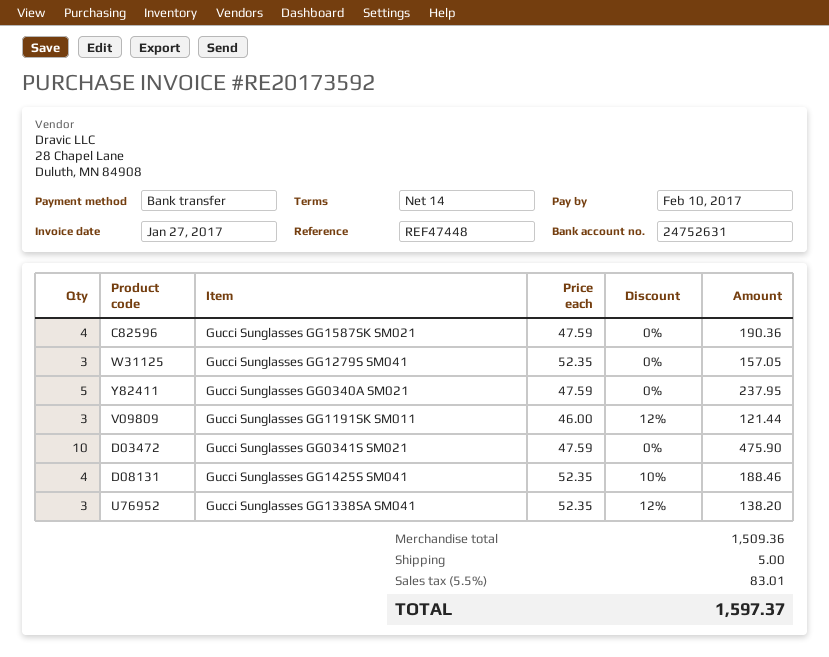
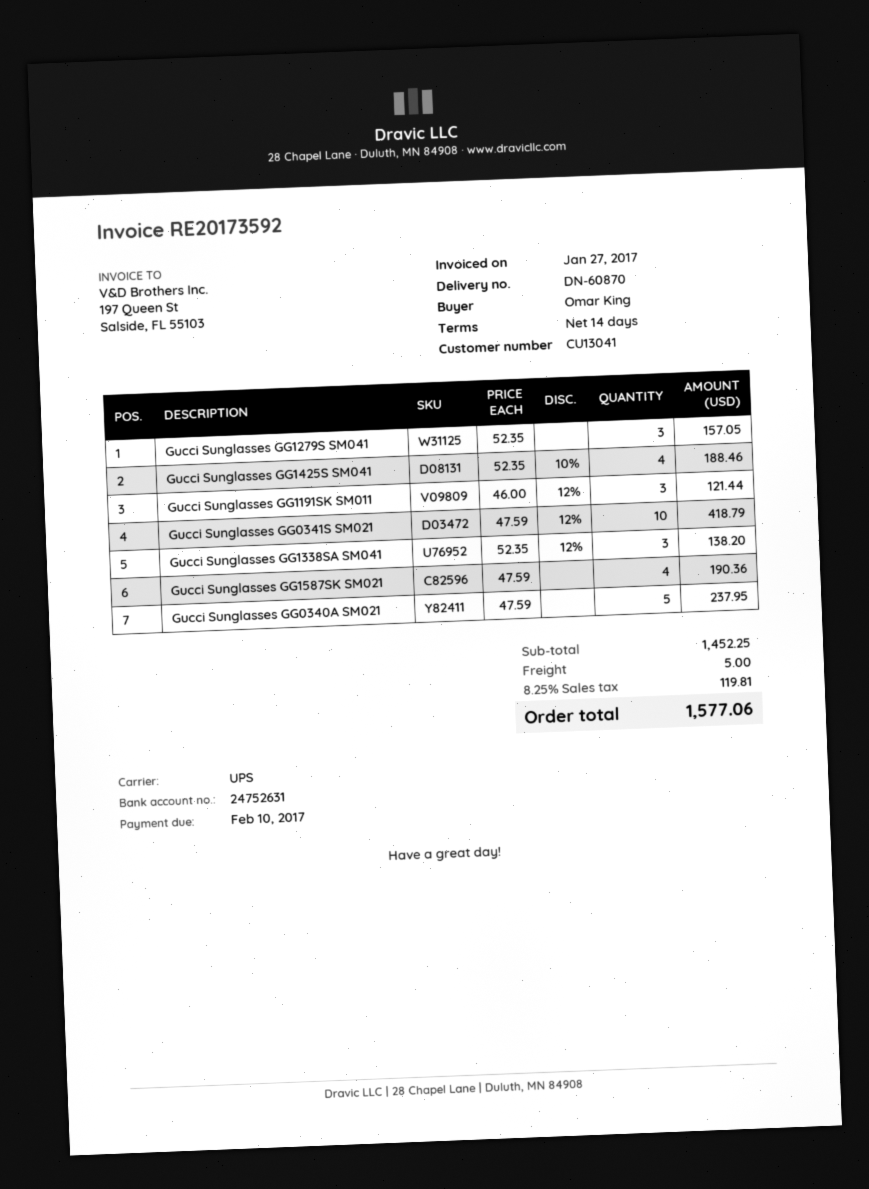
Gucci Sunglasses GG0341S SM021: 10 x 47.59 = 475.90 -> 10 x 47.59 - 12% = 418.79
subtotal: 1509.36 -> 1452.25
tax: 5.5% = 83.01 -> 8.25% = 119.81
total: 1597.37 -> 1577.06

